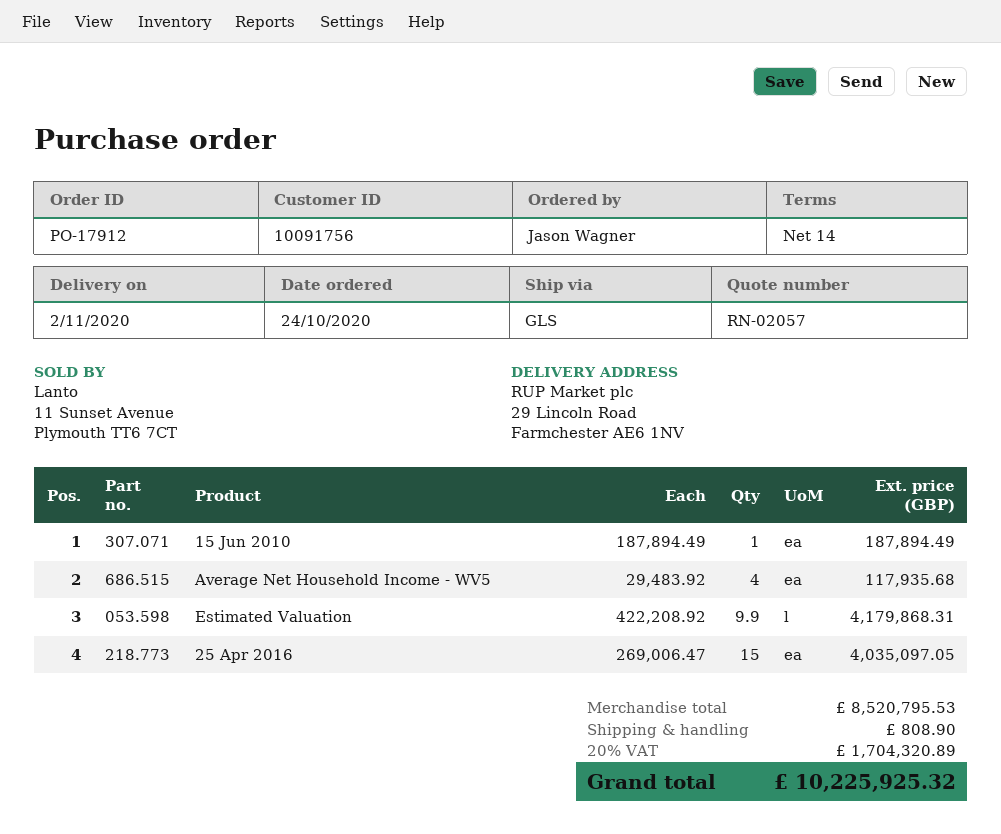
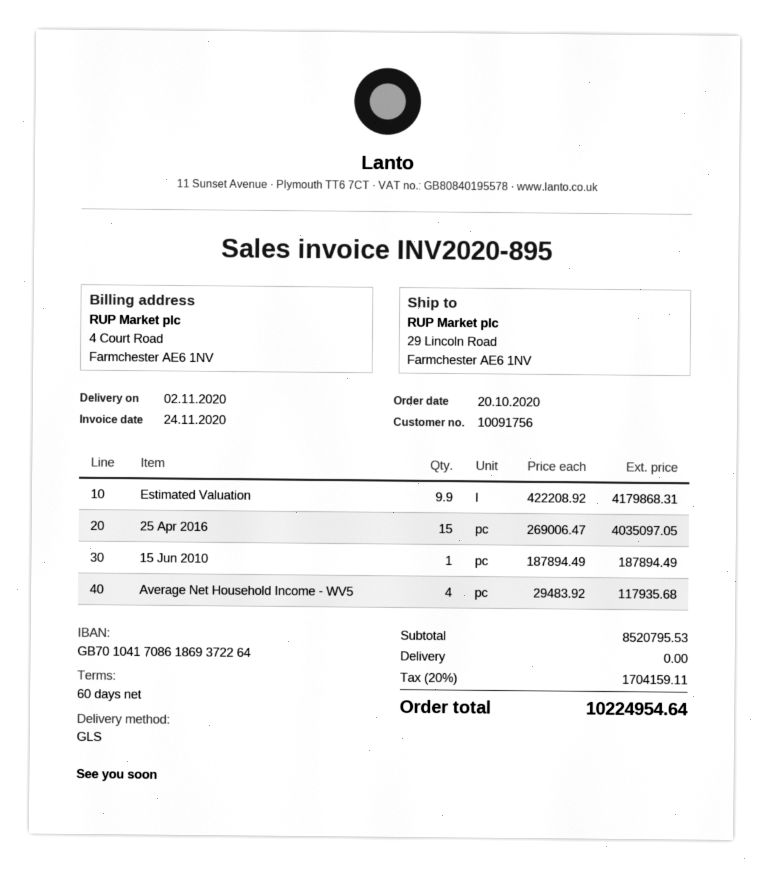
order date: 2020-10-24 -> 2020-10-20
payment terms: 14 days -> 60 days
shipping: 808.90 -> 0.00
tax: 20% = 1704320.89 -> 20% = 1704159.11
total: 10225925.32 -> 10224954.64

